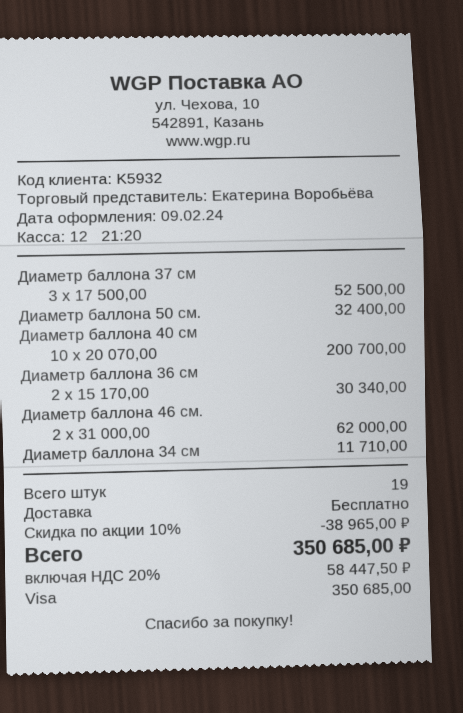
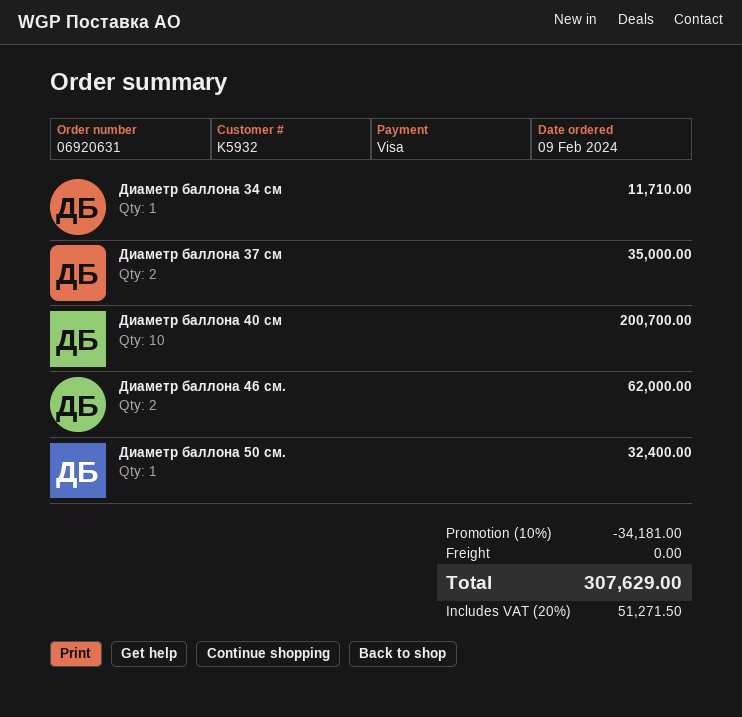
Диаметр баллона 37 см: 3 for 52500.00 -> 2 for 35000.00
Диаметр баллона 36 см: 2 for 30340.00 -> none
discount: 10% = 38965.00 -> 10% = 34181.00
tax: 20% = 58447.50 -> 20% = 51271.50
total: 350685.00 -> 307629.00

